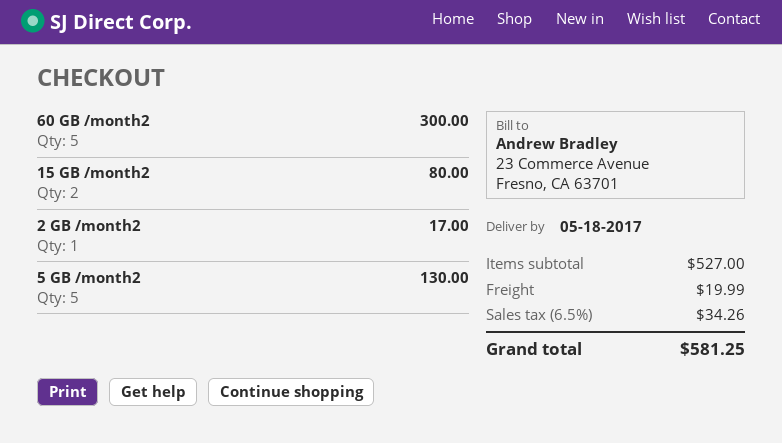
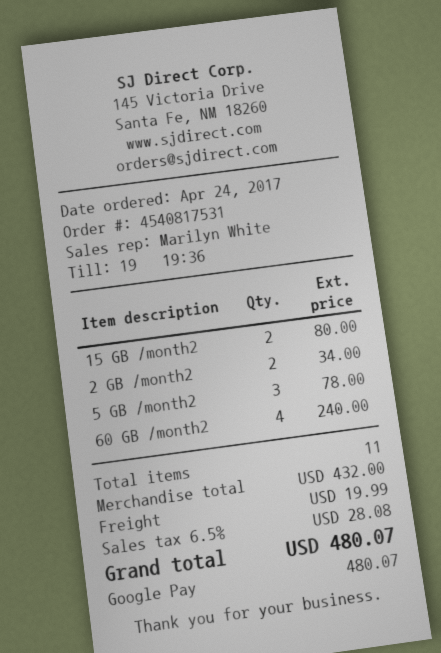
60 GB /month2: 5 for 300.00 -> 4 for 240.00
2 GB /month2: 1 for 17.00 -> 2 for 34.00
5 GB /month2: 5 for 130.00 -> 3 for 78.00
subtotal: 527.00 -> 432.00
tax: 6.5% = 34.26 -> 6.5% = 28.08
total: 581.25 -> 480.07

